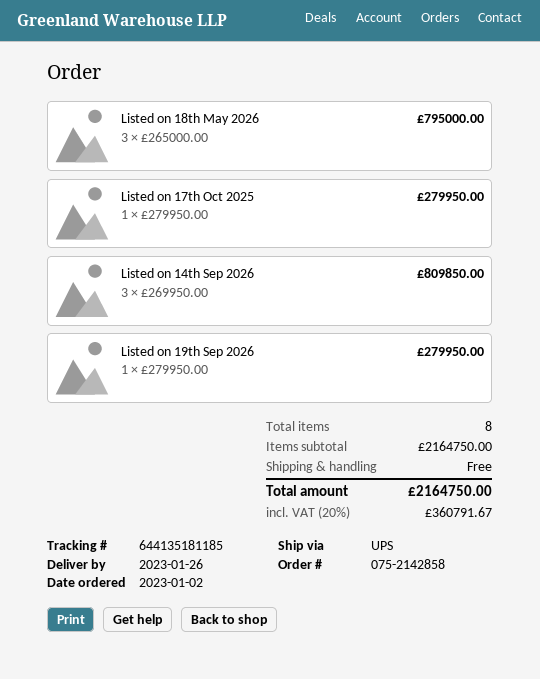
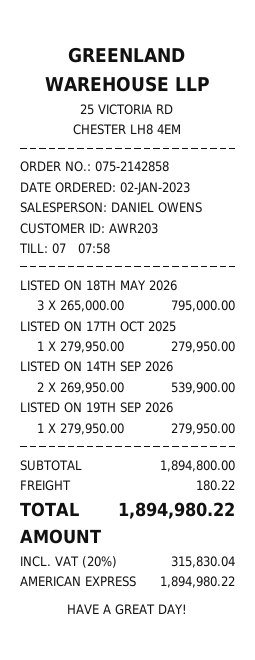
Listed on 14th Sep 2026: 3 x 269950.00 = 809850.00 -> 2 x 269950.00 = 539900.00
subtotal: 2164750.00 -> 1894800.00
shipping: 0.00 -> 180.22
tax: 20% = 360791.67 -> 20% = 315830.04
total: 2164750.00 -> 1894980.22

